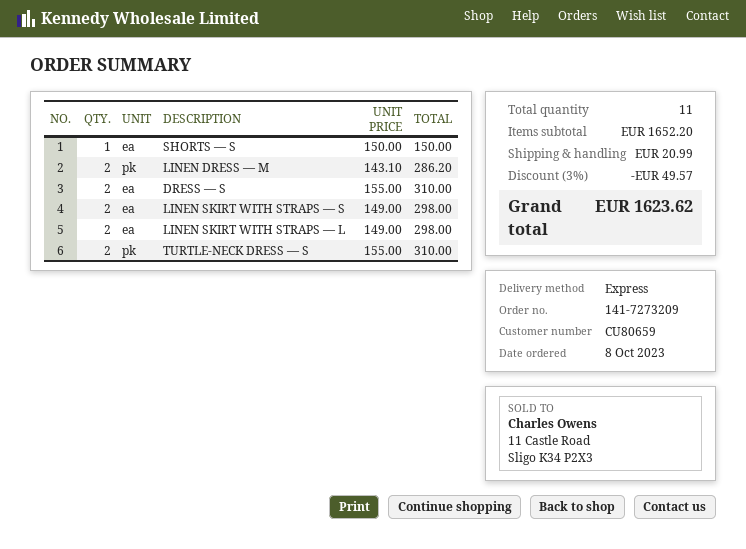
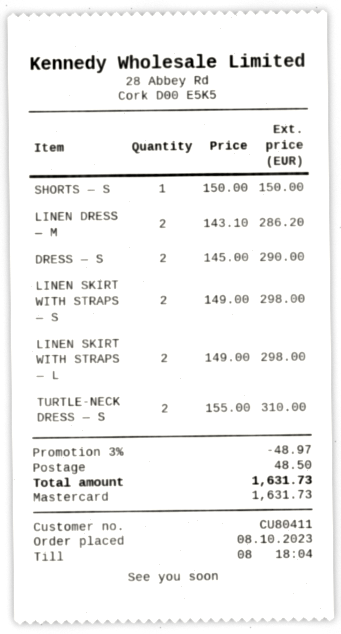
customer number: CU80659 -> CU80411
DRESS — S: 2 x 155.00 = 310.00 -> 2 x 145.00 = 290.00
discount: 3% = 49.57 -> 3% = 48.97
shipping: 20.99 -> 48.50
total: 1623.62 -> 1631.73

